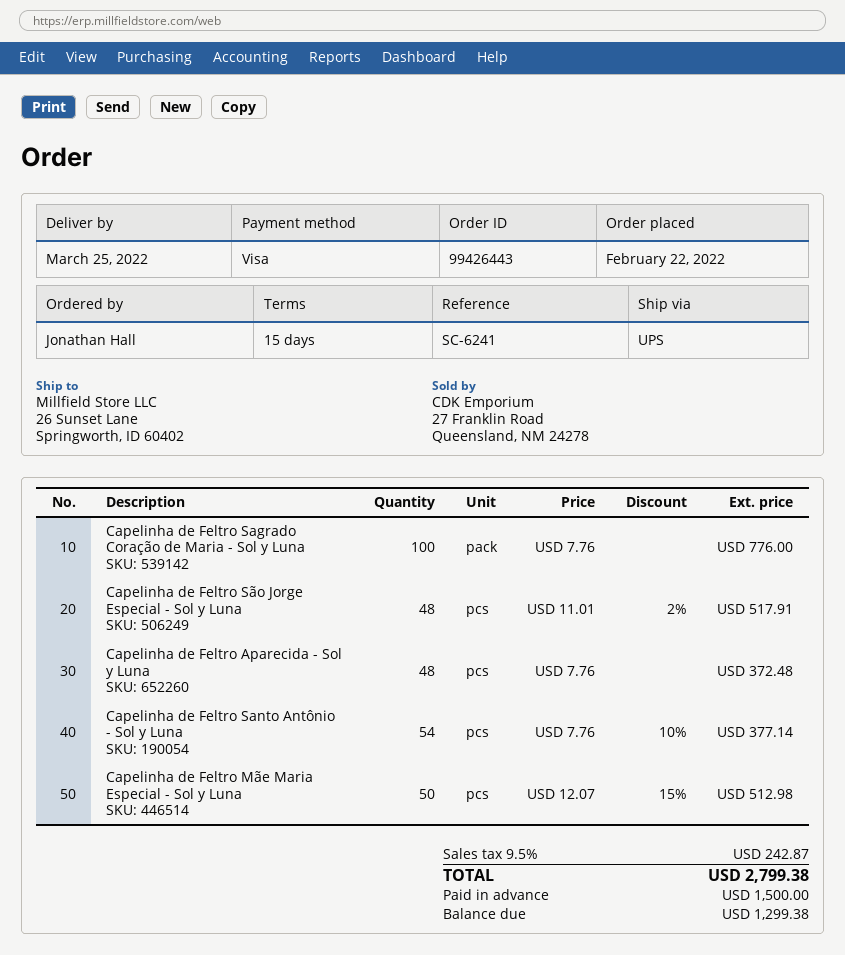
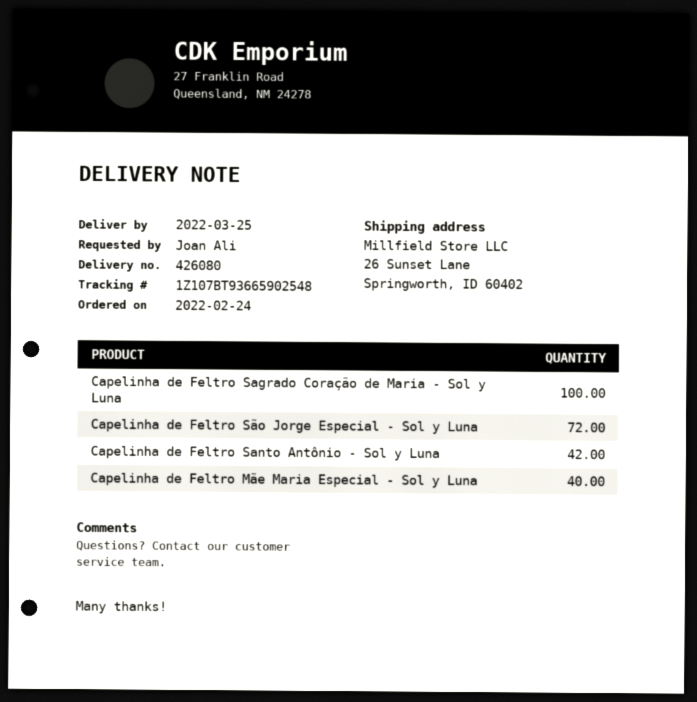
order date: 2022-02-22 -> 2022-02-24
ordered by: Jonathan Hall -> Joan Ali
Capelinha de Feltro São Jorge Especial - Sol y Luna: 48 -> 72
Capelinha de Feltro Aparecida - Sol y Luna: 48 -> none
Capelinha de Feltro Santo Antônio - Sol y Luna: 54 -> 42
Capelinha de Feltro Mãe Maria Especial - Sol y Luna: 50 -> 40

